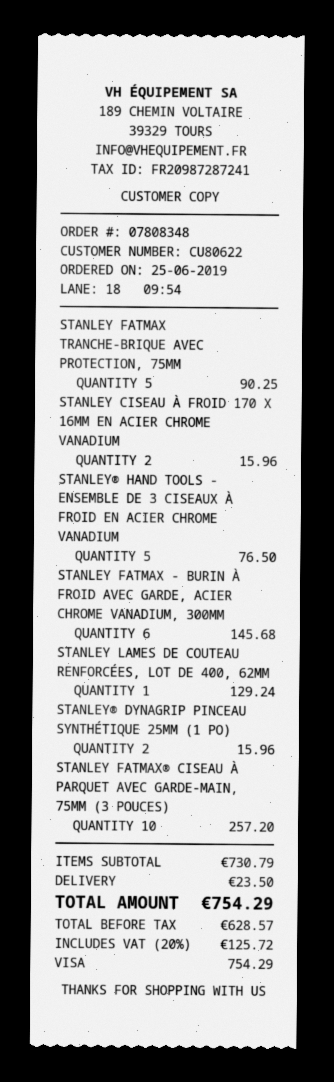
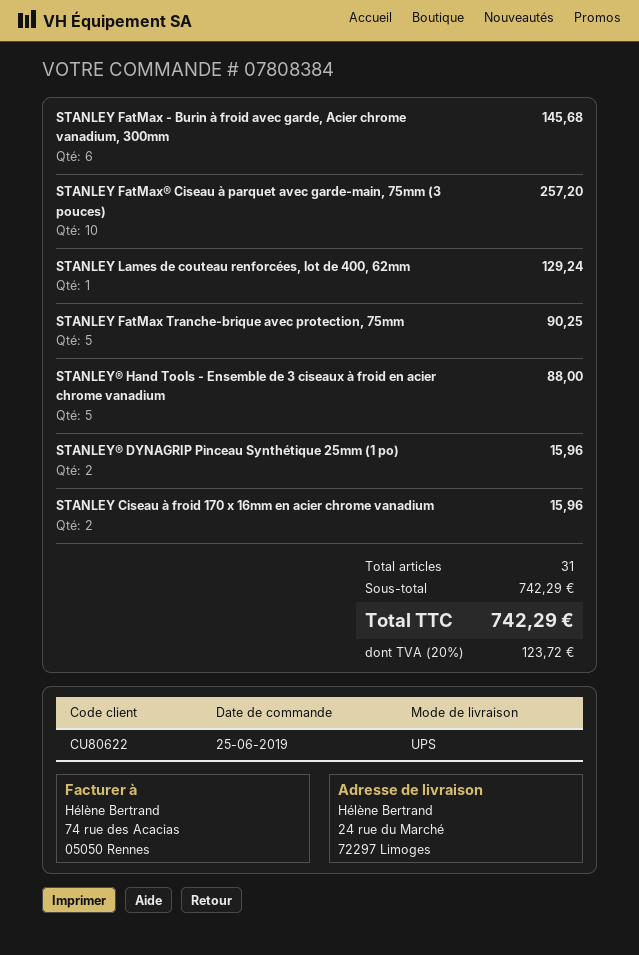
order number: 07808348 -> 07808384
STANLEY® HAND TOOLS - ENSEMBLE DE 3 CISEAUX À FROID EN ACIER CHROME VANADIUM: 5 for 76.50 -> 5 for 88.00
subtotal: 730.79 -> 742.29
shipping: 23.50 -> none
tax: 20% = 125.72 -> 20% = 123.72
total: 754.29 -> 742.29

